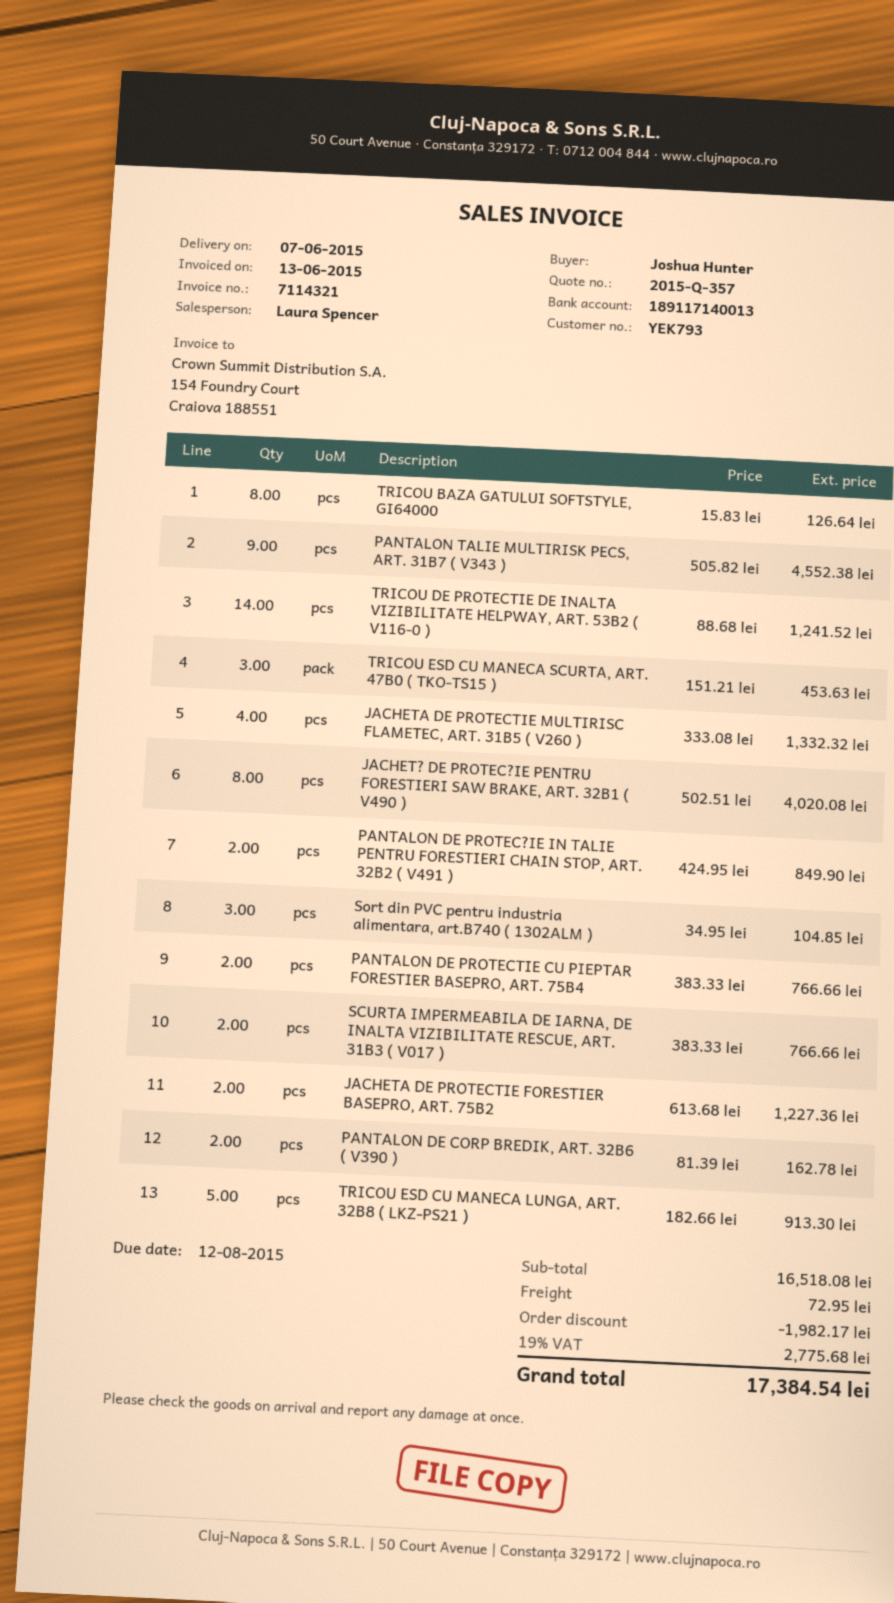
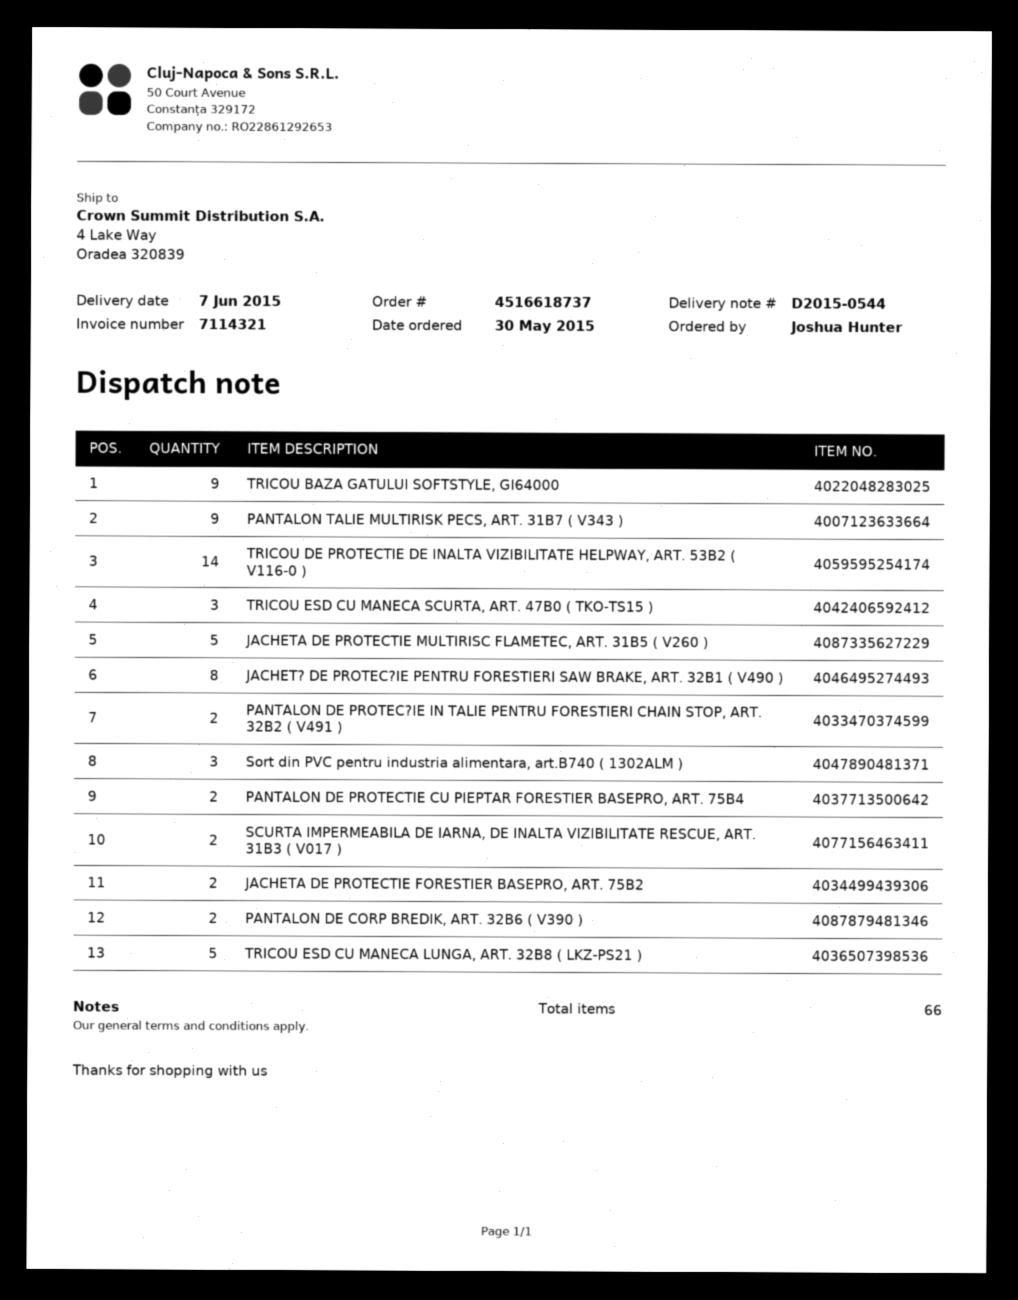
TRICOU BAZA GATULUI SOFTSTYLE, GI64000: 8 -> 9
JACHETA DE PROTECTIE MULTIRISC FLAMETEC, ART. 31B5 ( V260 ): 4 -> 5

